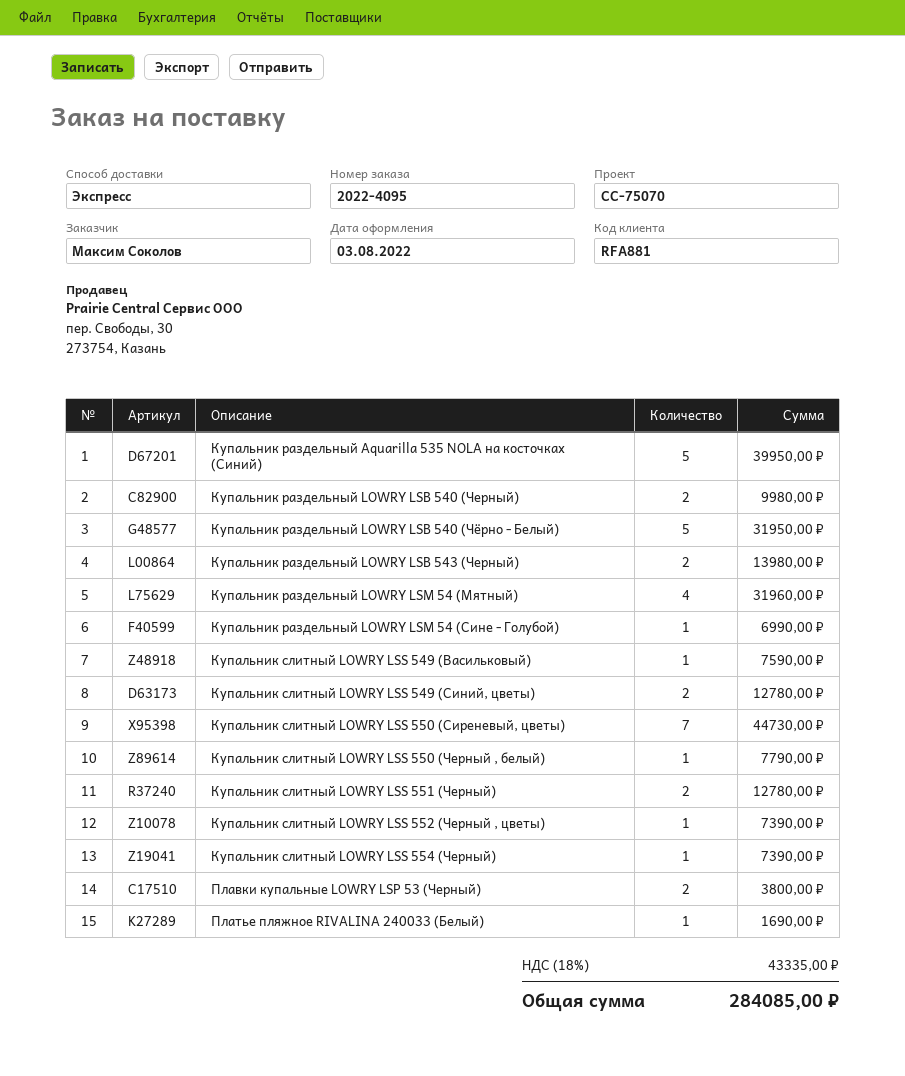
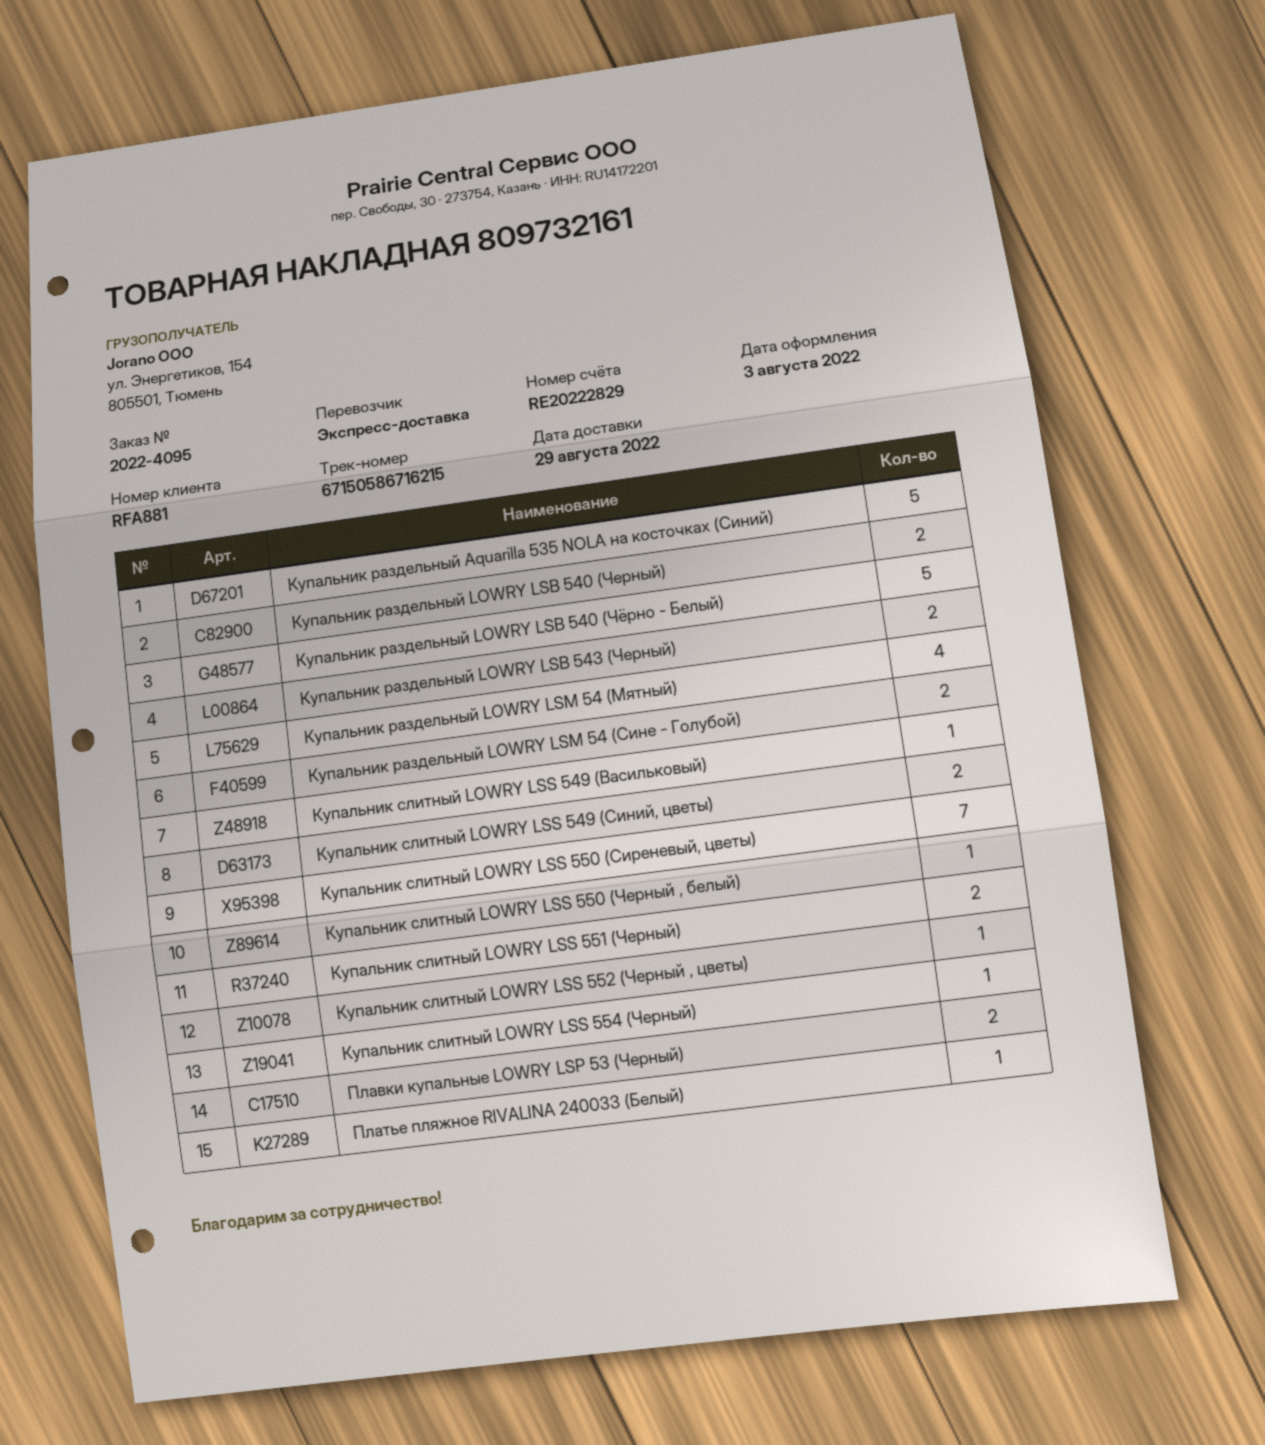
Купальник раздельный LOWRY LSM 54 (Сине - Голубой): 1 -> 2

